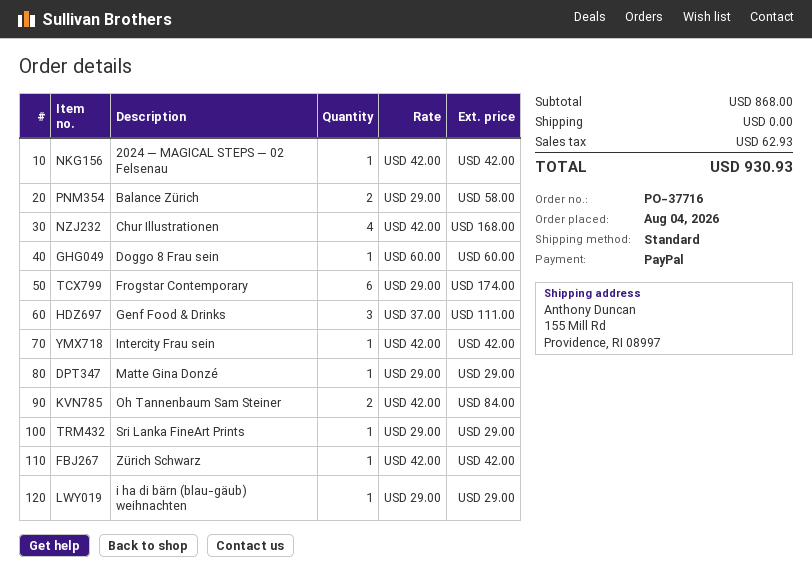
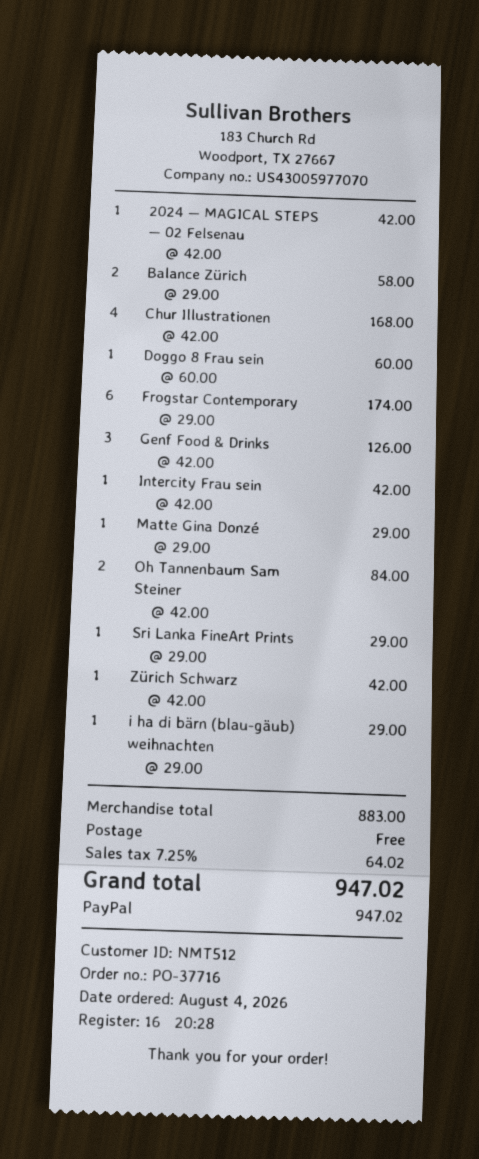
Genf Food & Drinks: 3 x 37.00 = 111.00 -> 3 x 42.00 = 126.00
subtotal: 868.00 -> 883.00
tax: 62.93 -> 64.02
total: 930.93 -> 947.02

